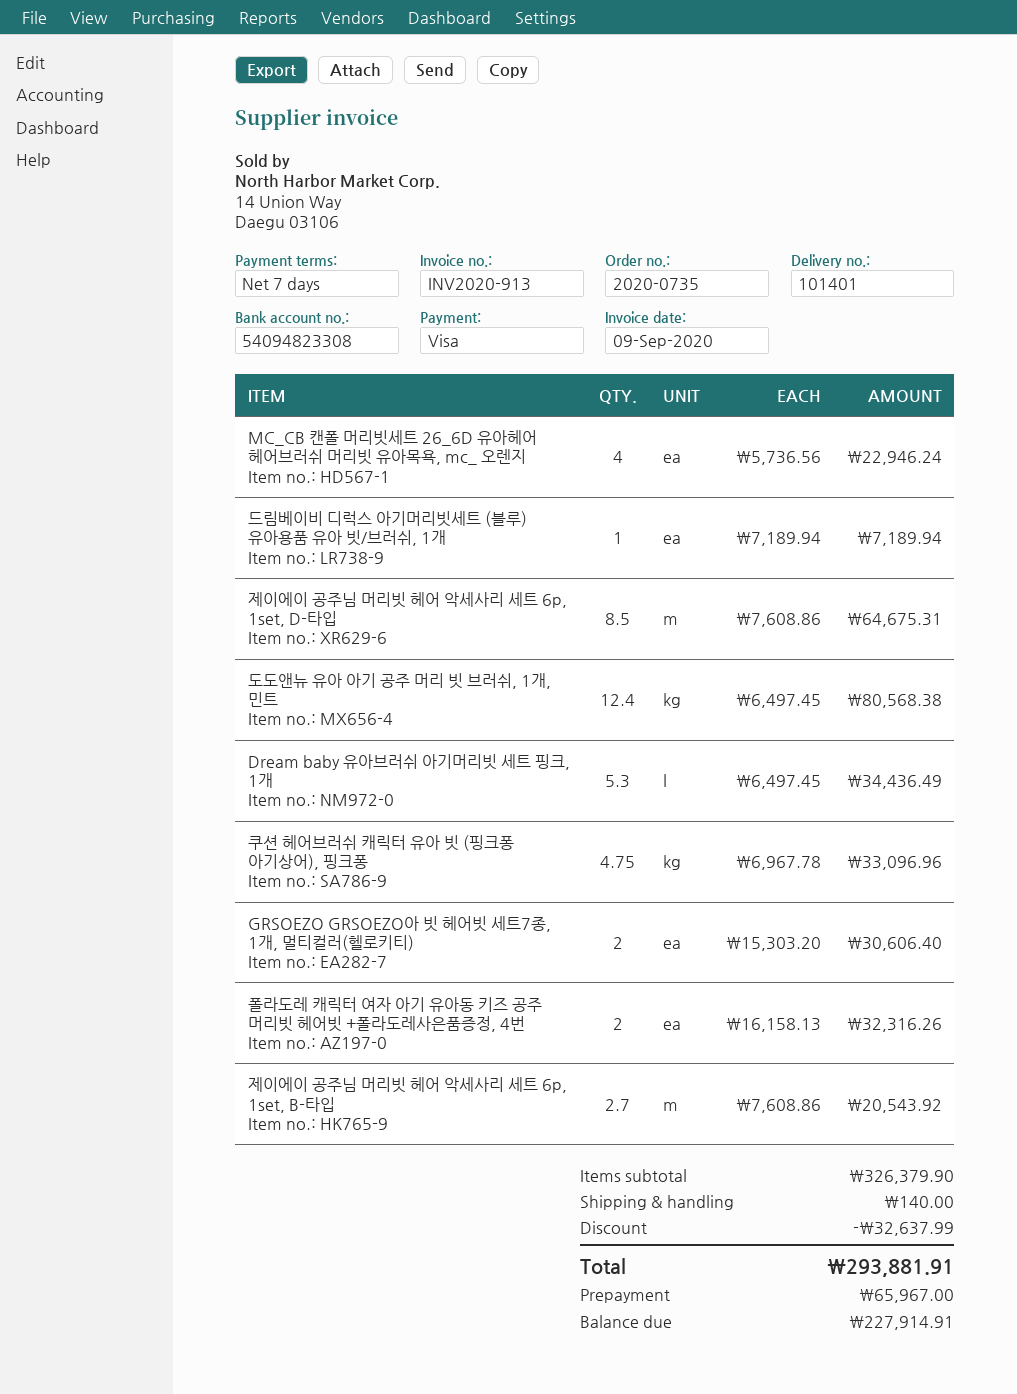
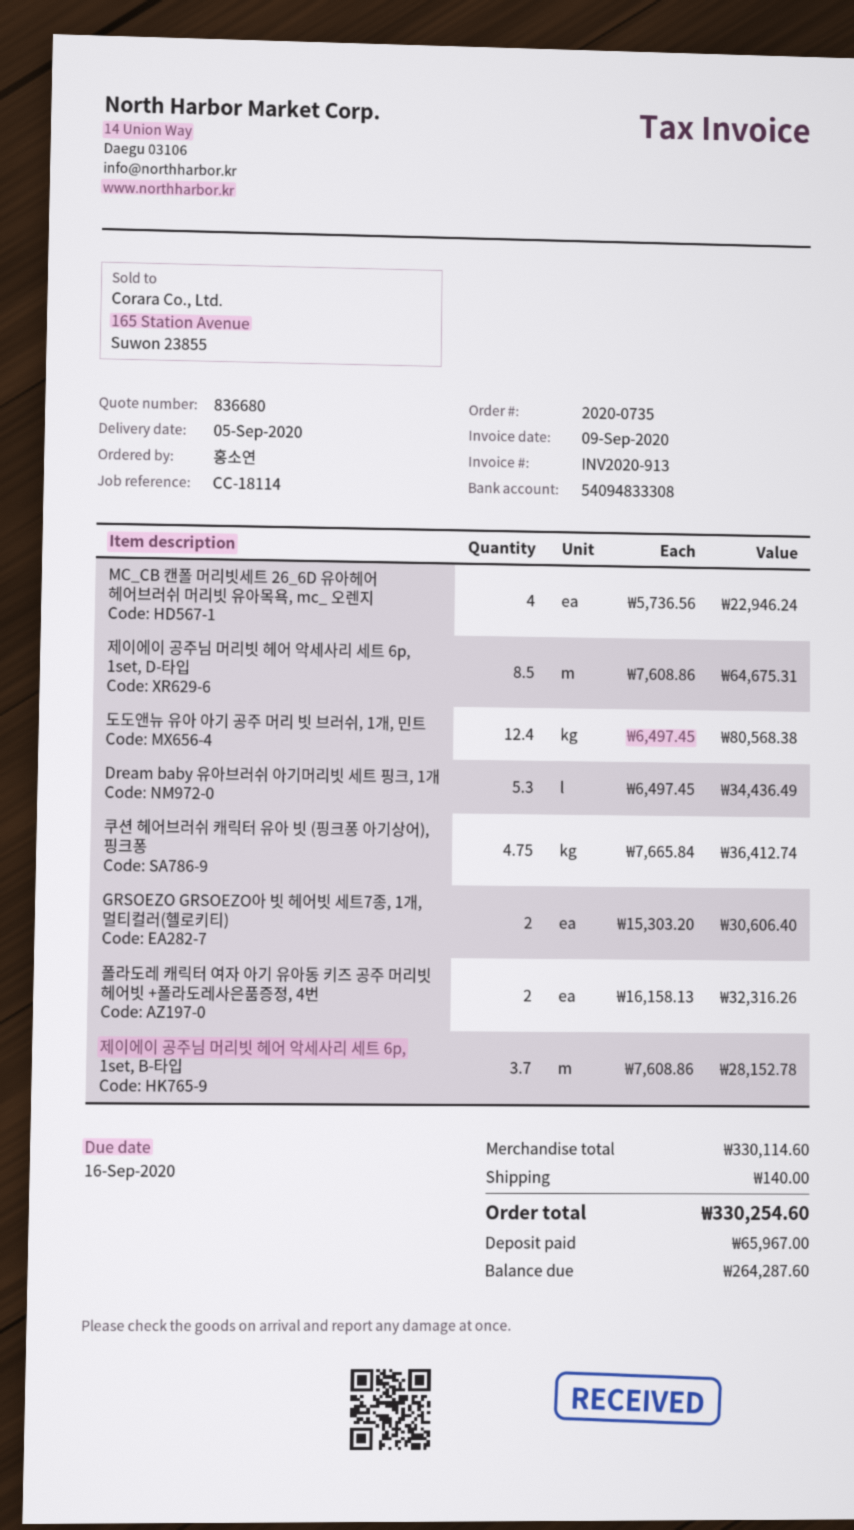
bank account: 54094823308 -> 54094833308
드림베이비 디럭스 아기머리빗세트 (블루) 유아용품 유아 빗/브러쉬, 1개: 1 x 7189.94 = 7189.94 -> none
쿠션 헤어브러쉬 캐릭터 유아 빗 (핑크퐁 아기상어), 핑크퐁: 4.75 x 6967.78 = 33096.96 -> 4.75 x 7665.84 = 36412.74
제이에이 공주님 머리빗 헤어 악세사리 세트 6p, 1set, B-타입: 2.7 x 7608.86 = 20543.92 -> 3.7 x 7608.86 = 28152.78
subtotal: 326379.90 -> 330114.60
discount: 32637.99 -> none
total: 293881.91 -> 330254.60
balance: 227914.91 -> 264287.60

